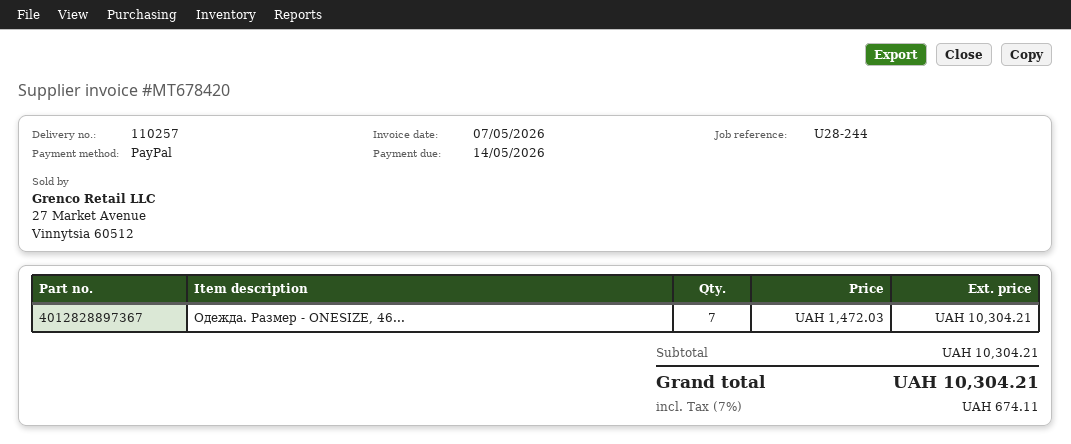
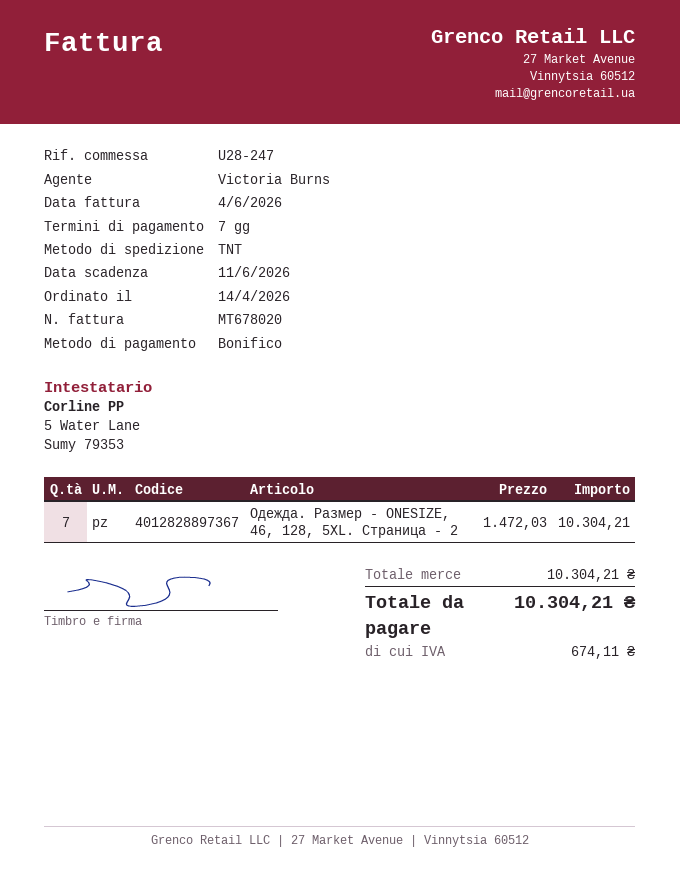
invoice number: MT678420 -> MT678020
invoice date: 2026-05-07 -> 2026-06-04
due date: 2026-05-14 -> 2026-06-11
reference: U28-244 -> U28-247
payment method: PayPal -> bank transfer

